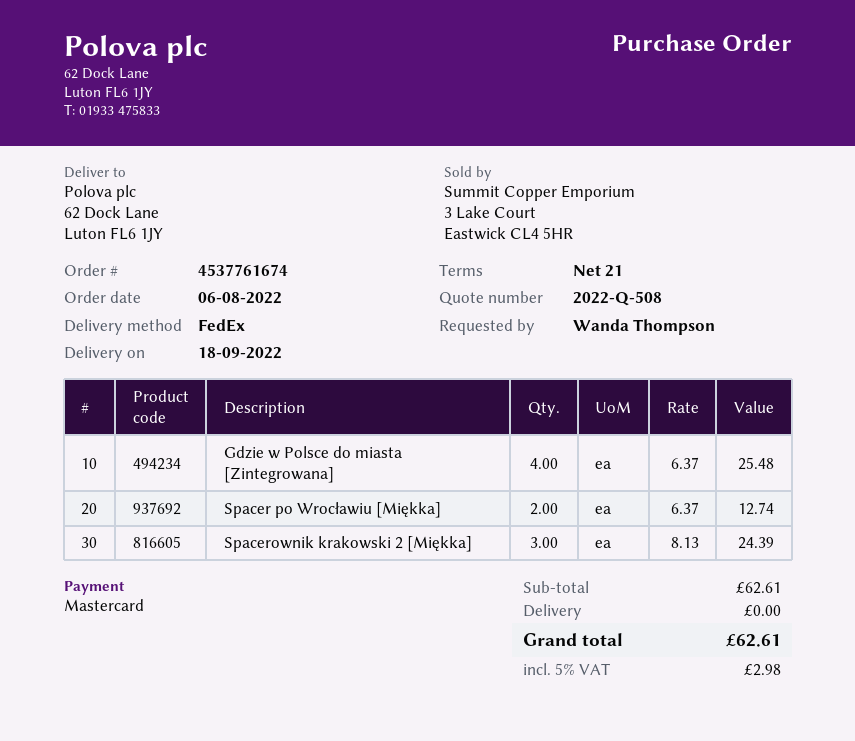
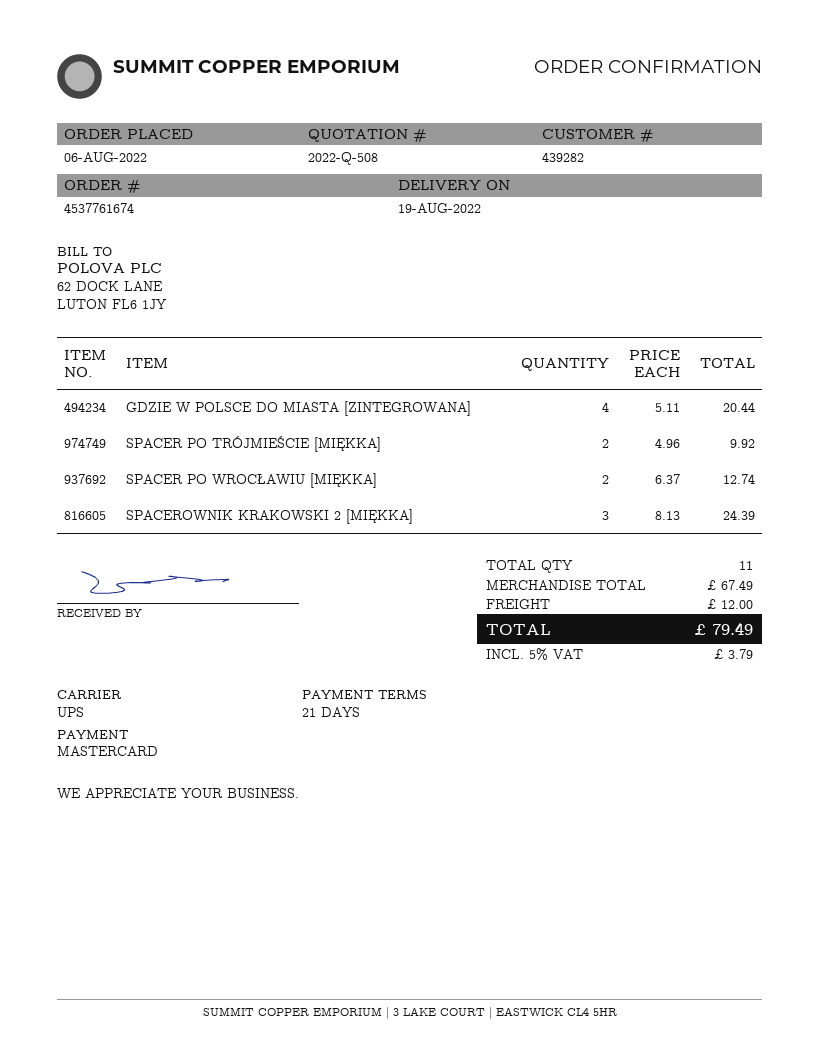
delivery date: 2022-09-18 -> 2022-08-19
shipping method: FedEx -> UPS
Gdzie w Polsce do miasta [Zintegrowana]: 4 x 6.37 = 25.48 -> 4 x 5.11 = 20.44
SPACER PO TRÓJMIEŚCIE [MIĘKKA]: none -> 2 x 4.96 = 9.92
subtotal: 62.61 -> 67.49
shipping: 0.00 -> 12.00
tax: 5% = 2.98 -> 5% = 3.79
total: 62.61 -> 79.49

